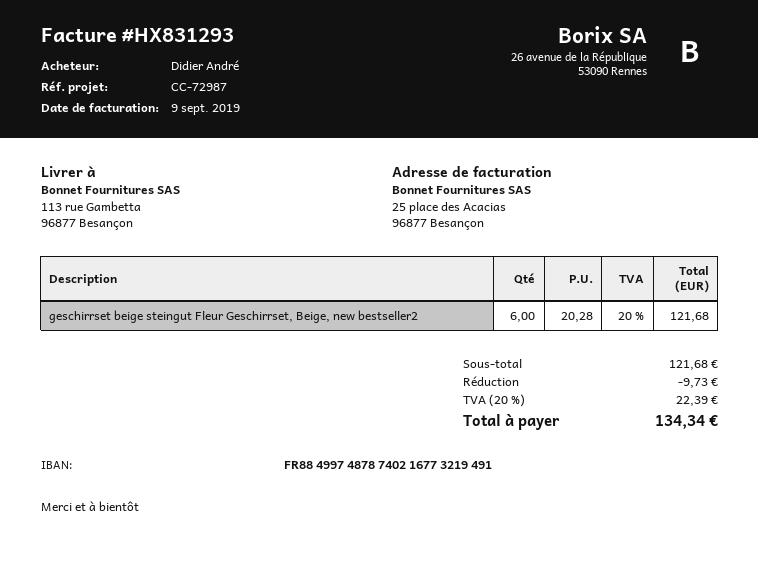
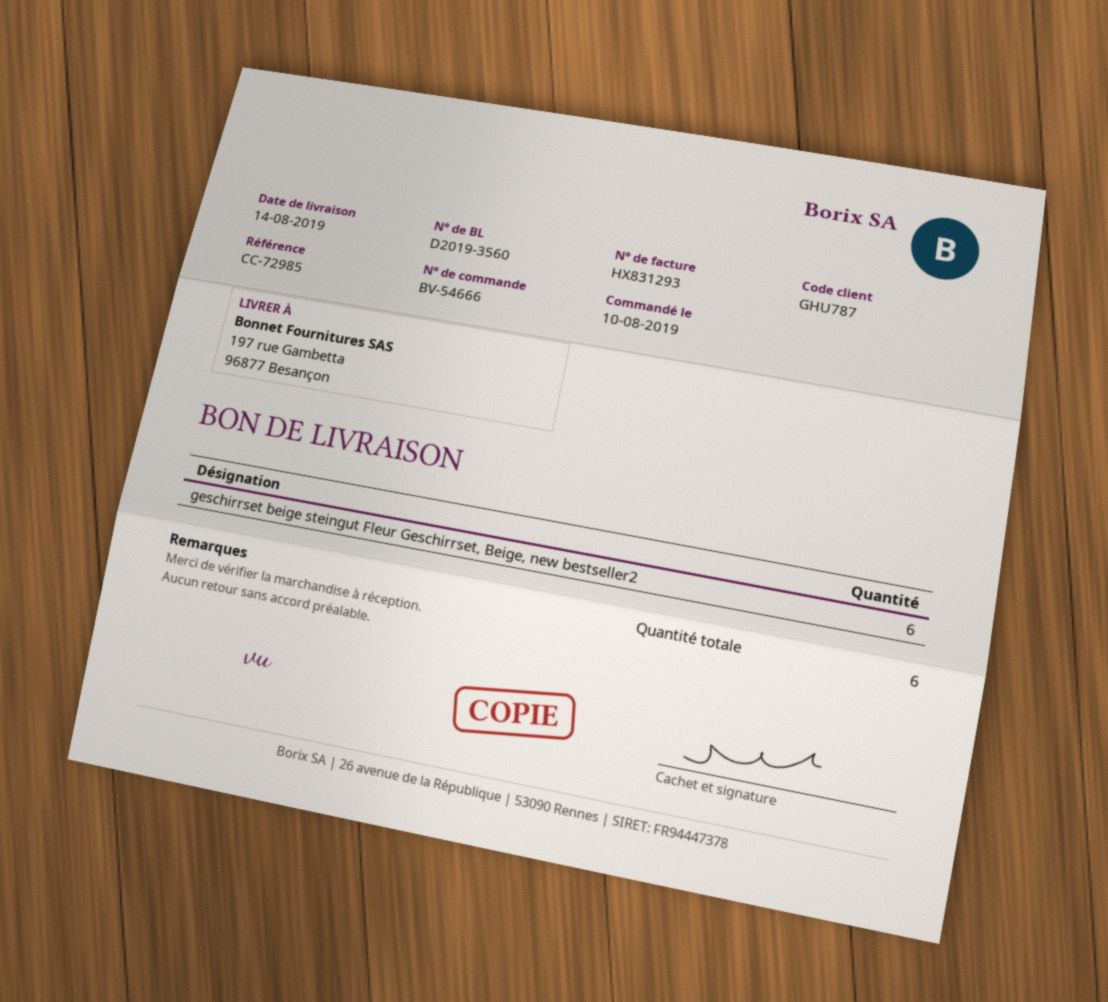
reference: CC-72987 -> CC-72985
ship to: 113 rue Gambetta, 96877 Besançon -> 197 rue Gambetta, 96877 Besançon

